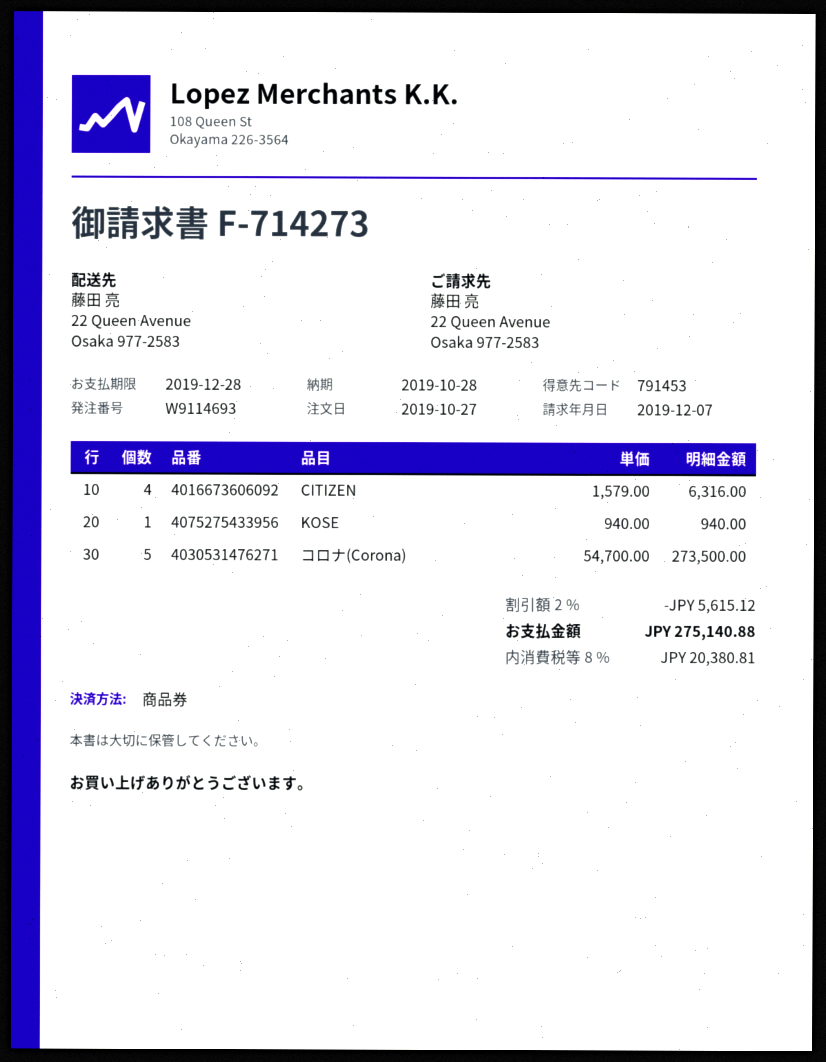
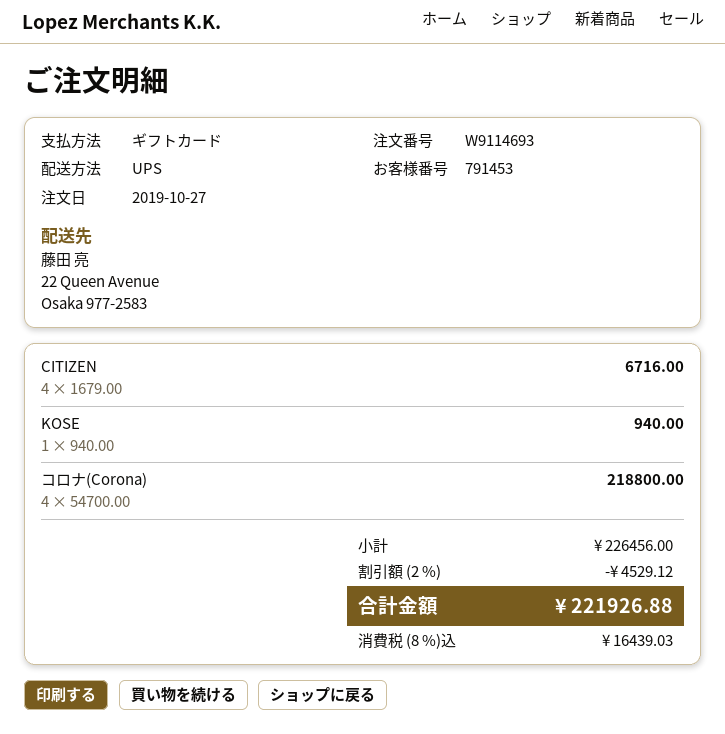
CITIZEN: 4 x 1579.00 = 6316.00 -> 4 x 1679.00 = 6716.00
コロナ(Corona): 5 x 54700.00 = 273500.00 -> 4 x 54700.00 = 218800.00
discount: 2% = 5615.12 -> 2% = 4529.12
tax: 8% = 20380.81 -> 8% = 16439.03
total: 275140.88 -> 221926.88

